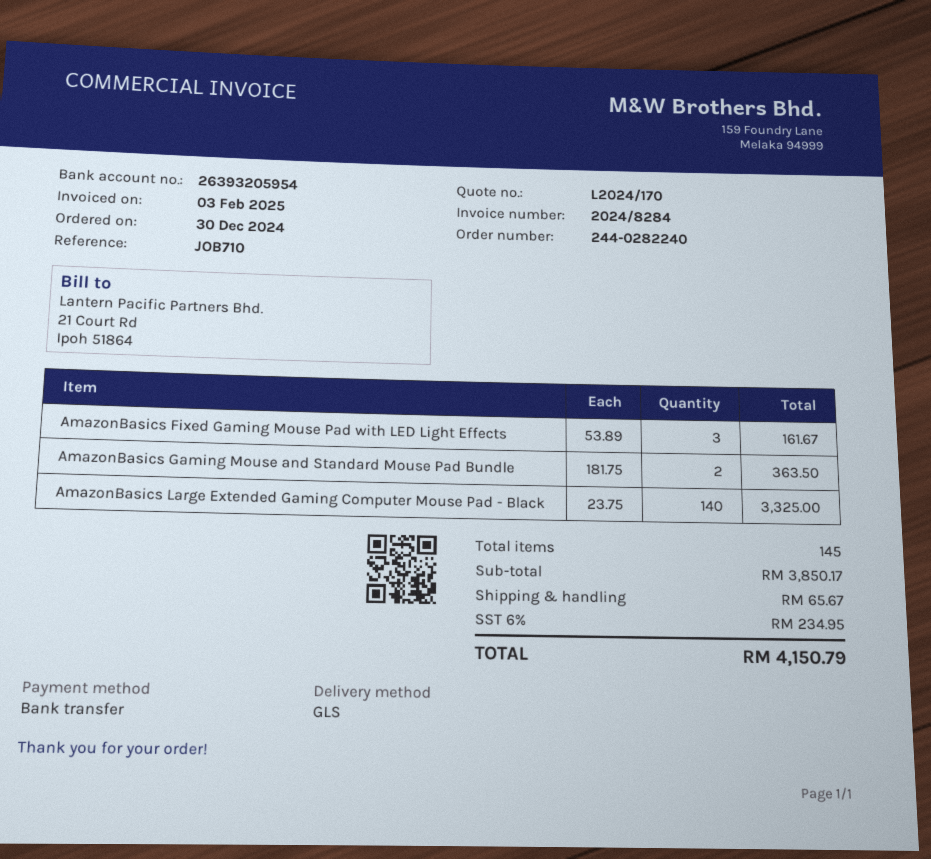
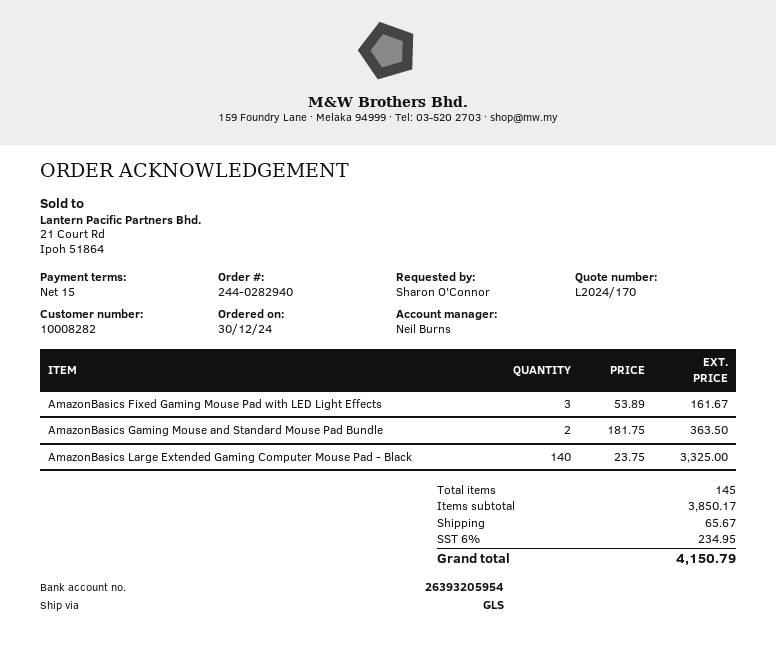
order number: 244-0282240 -> 244-0282940

